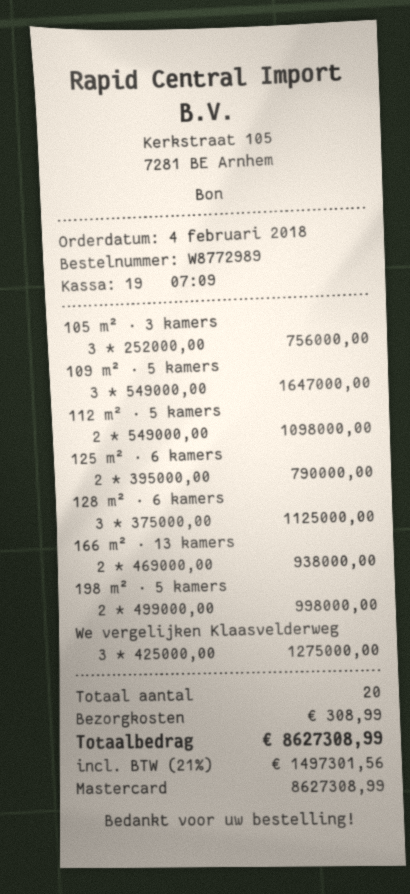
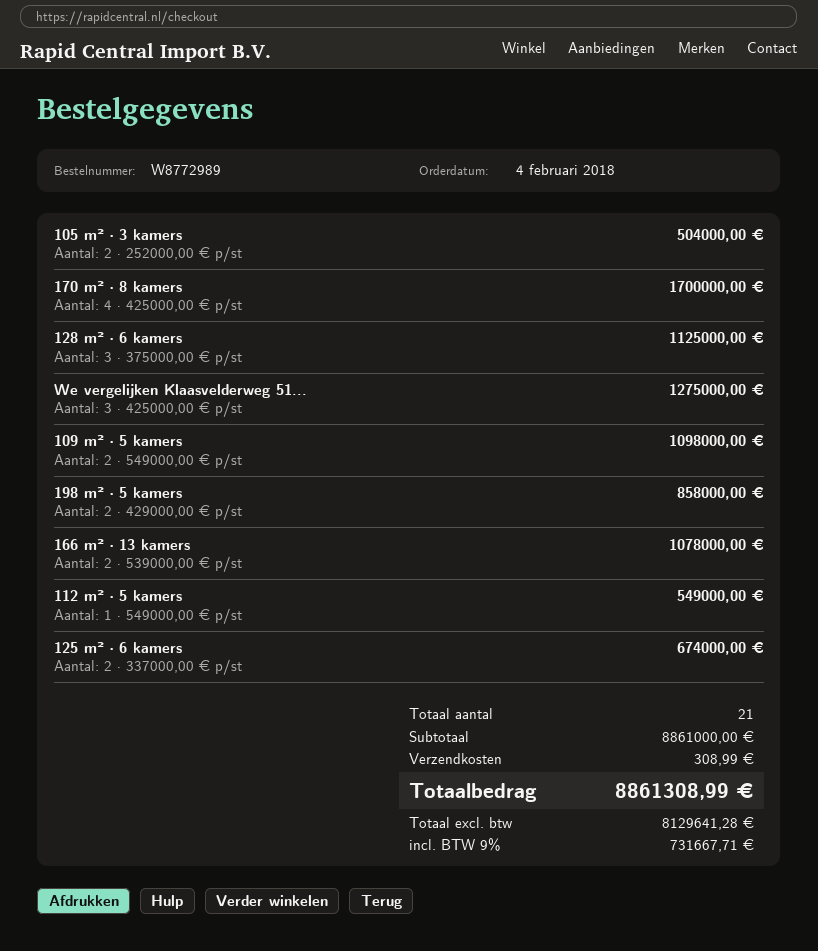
105 m² · 3 kamers: 3 x 252000.00 = 756000.00 -> 2 x 252000.00 = 504000.00
109 m² · 5 kamers: 3 x 549000.00 = 1647000.00 -> 2 x 549000.00 = 1098000.00
112 m² · 5 kamers: 2 x 549000.00 = 1098000.00 -> 1 x 549000.00 = 549000.00
125 m² · 6 kamers: 2 x 395000.00 = 790000.00 -> 2 x 337000.00 = 674000.00
166 m² · 13 kamers: 2 x 469000.00 = 938000.00 -> 2 x 539000.00 = 1078000.00
198 m² · 5 kamers: 2 x 499000.00 = 998000.00 -> 2 x 429000.00 = 858000.00
170 m² · 8 kamers: none -> 4 x 425000.00 = 1700000.00
total quantity: 20 -> 21
tax: 21% = 1497301.56 -> 9% = 731667.71
total: 8627308.99 -> 8861308.99

